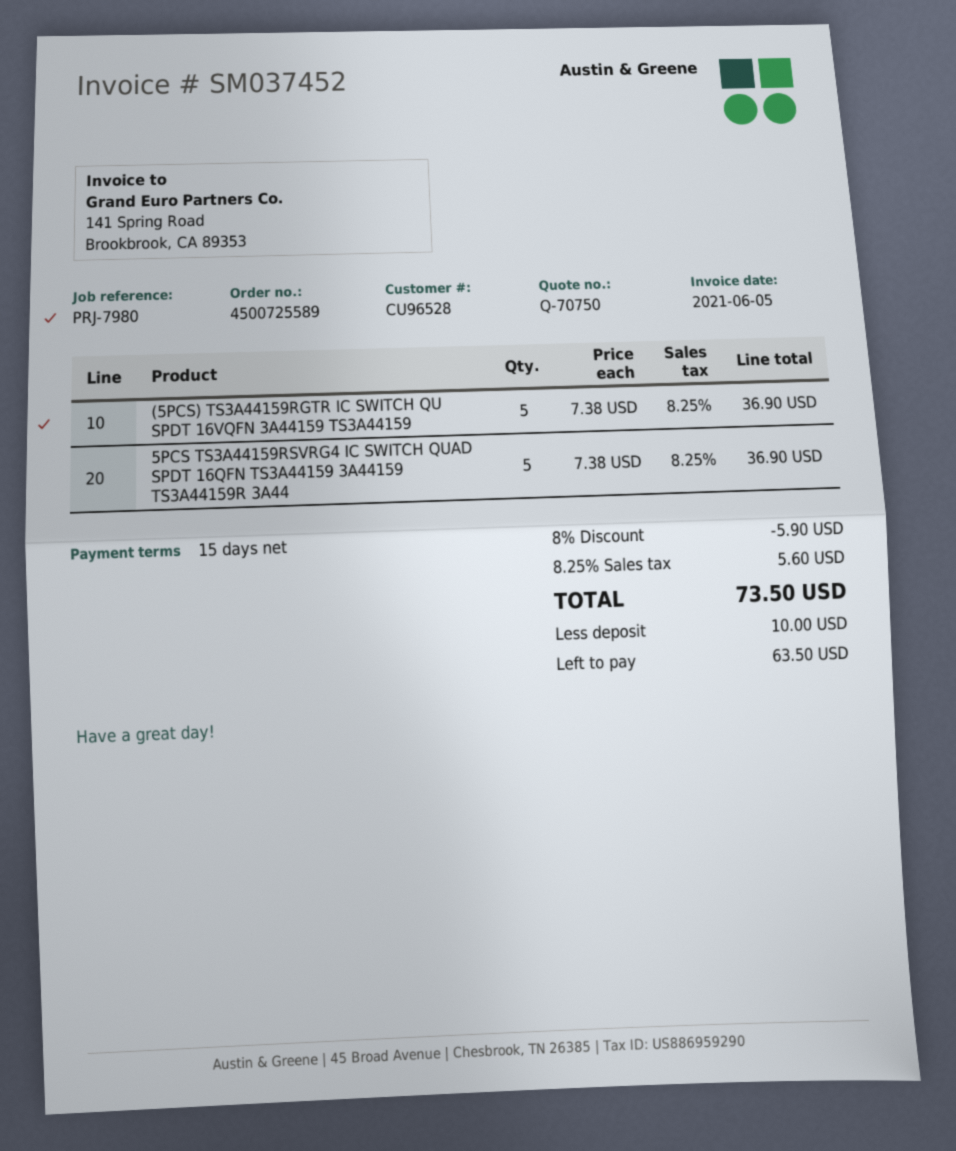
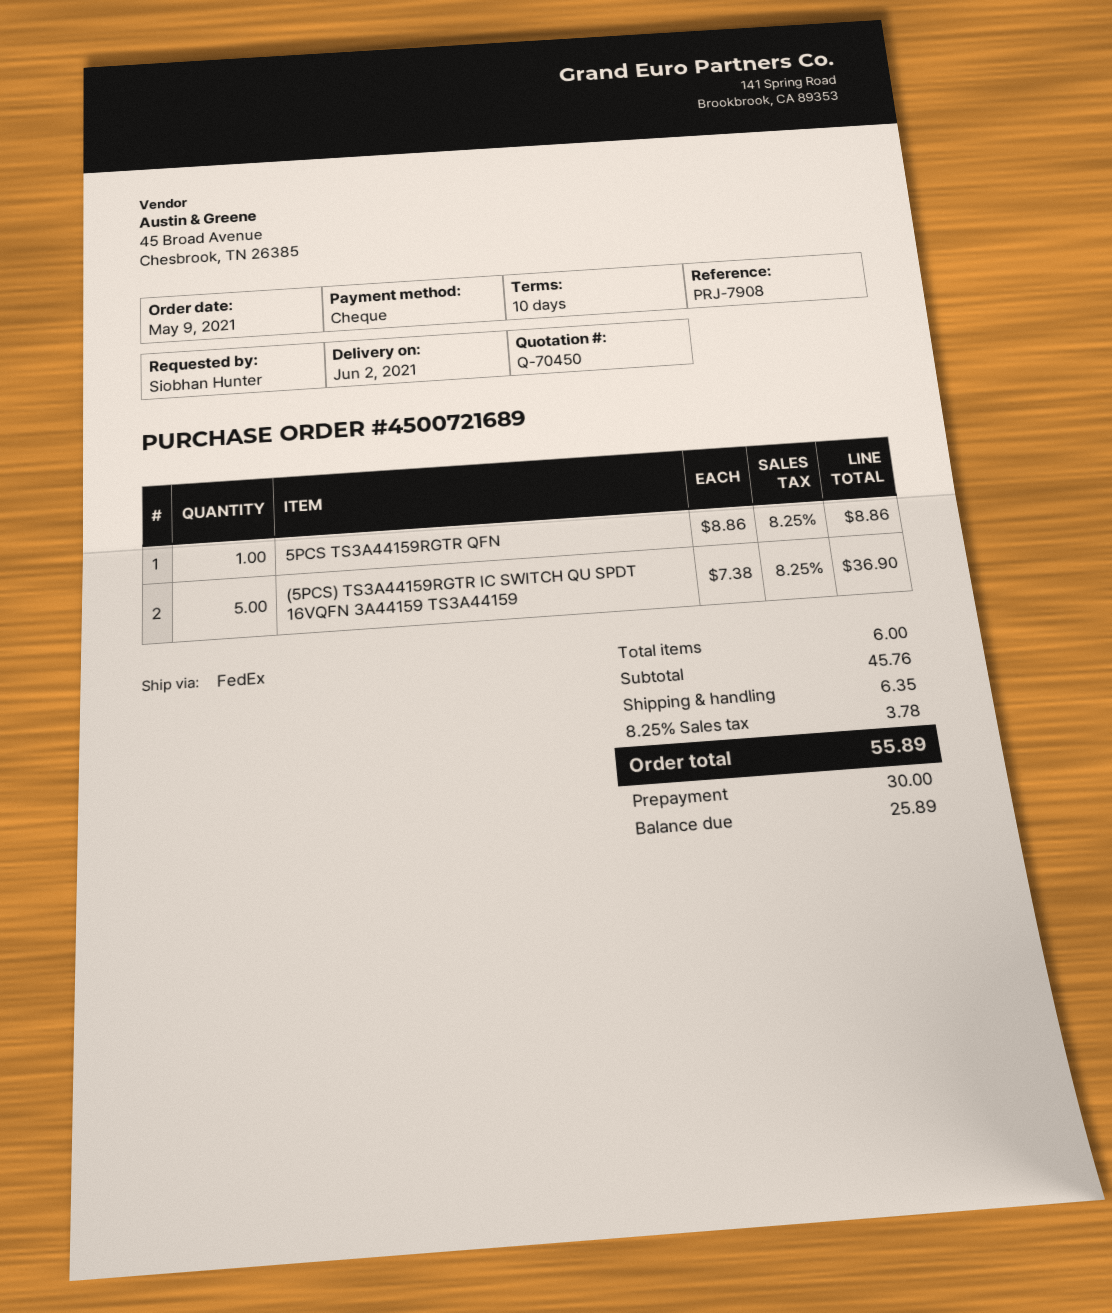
quote number: Q-70750 -> Q-70450
order number: 4500725589 -> 4500721689
payment terms: 15 days -> 10 days
reference: PRJ-7980 -> PRJ-7908
5PCS TS3A44159RSVRG4 IC SWITCH QUAD SPDT 16QFN TS3A44159 3A44159 TS3A44159R 3A44: 5 x 7.38 = 36.90 -> none
5PCS TS3A44159RGTR QFN: none -> 1 x 8.86 = 8.86
discount: 8% = 5.90 -> none
shipping: none -> 6.35
tax: 8.25% = 5.60 -> 8.25% = 3.78
total: 73.50 -> 55.89
deposit: 10.00 -> 30.00
balance: 63.50 -> 25.89

